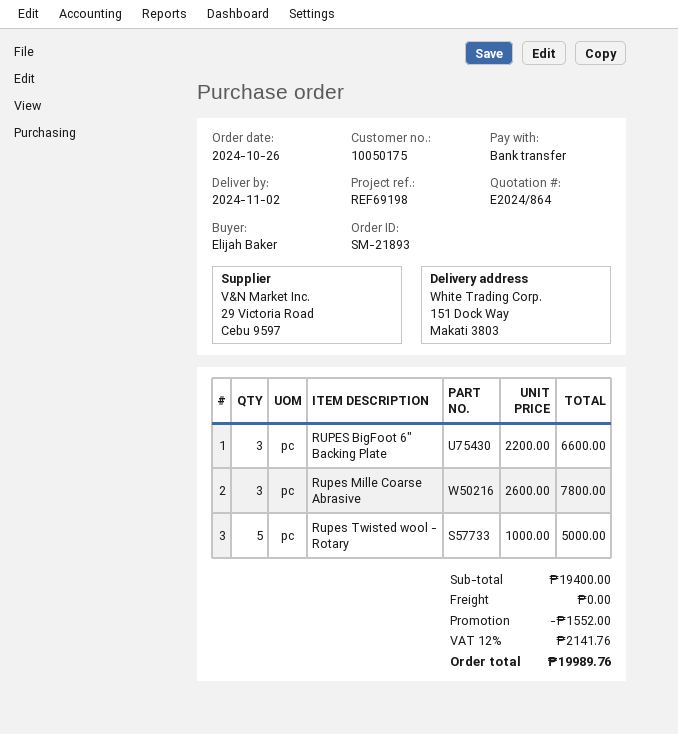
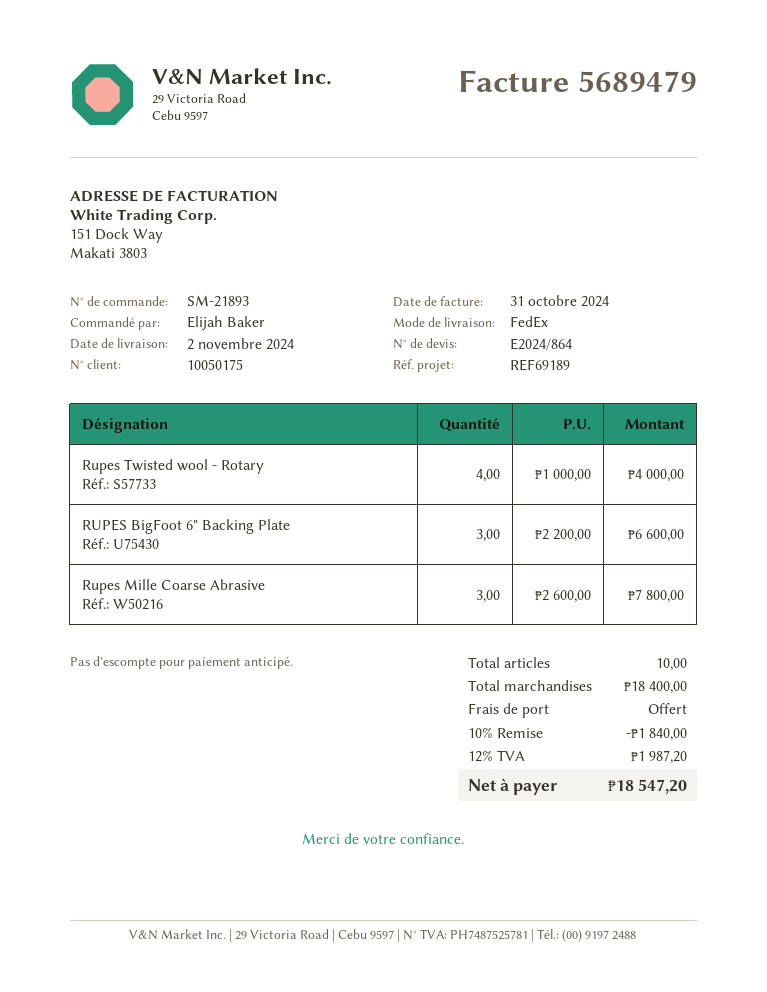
reference: REF69198 -> REF69189
Rupes Twisted wool - Rotary: 5 x 1000.00 = 5000.00 -> 4 x 1000.00 = 4000.00
subtotal: 19400.00 -> 18400.00
discount: 1552.00 -> 1840.00
tax: 12% = 2141.76 -> 12% = 1987.20
total: 19989.76 -> 18547.20

